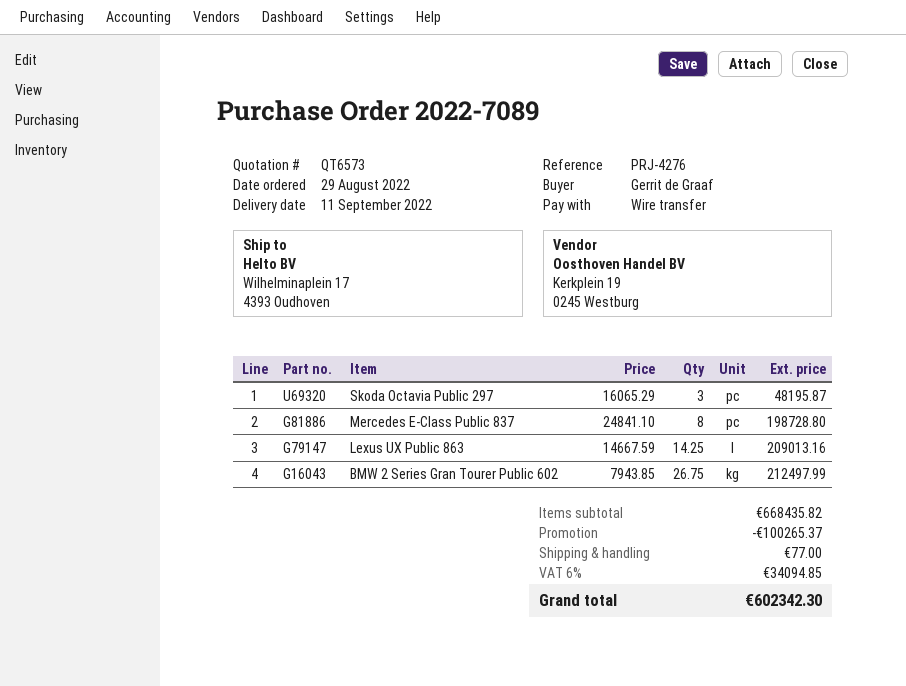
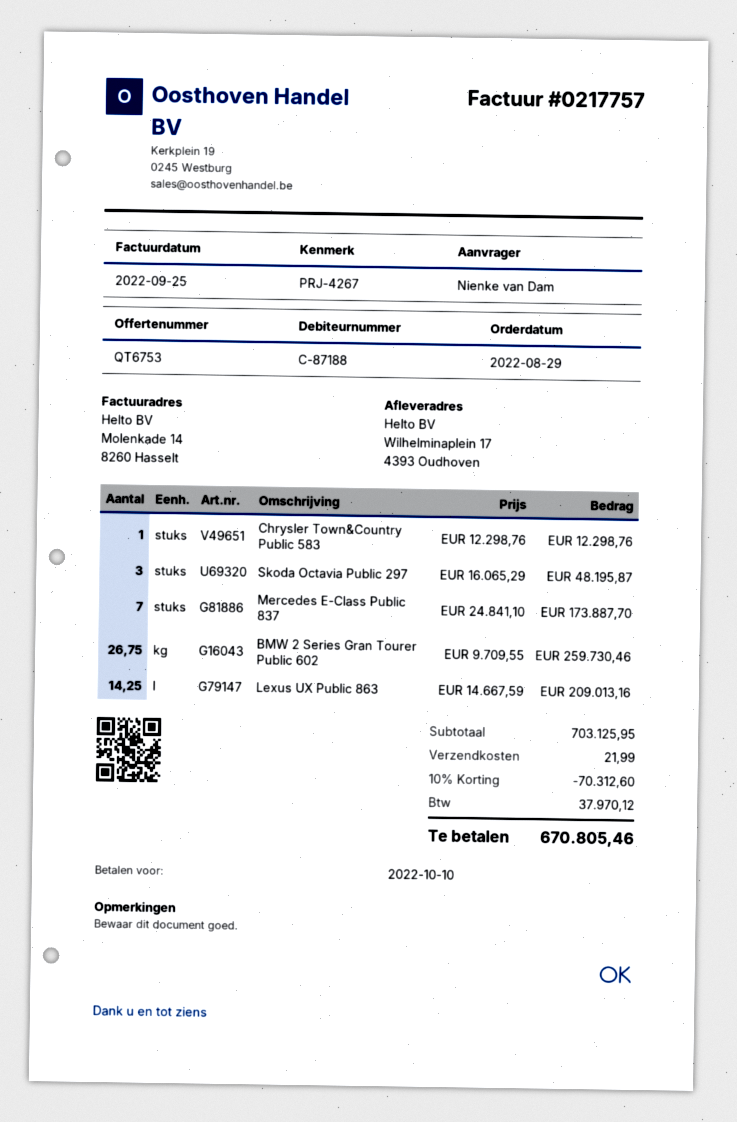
quote number: QT6573 -> QT6753
reference: PRJ-4276 -> PRJ-4267
ordered by: Gerrit de Graaf -> Nienke van Dam
Mercedes E-Class Public 837: 8 x 24841.10 = 198728.80 -> 7 x 24841.10 = 173887.70
BMW 2 Series Gran Tourer Public 602: 26.75 x 7943.85 = 212497.99 -> 26.75 x 9709.55 = 259730.46
Chrysler Town&Country Public 583: none -> 1 x 12298.76 = 12298.76
subtotal: 668435.82 -> 703125.95
discount: 100265.37 -> 70312.60
shipping: 77.00 -> 21.99
tax: 34094.85 -> 37970.12
total: 602342.30 -> 670805.46

